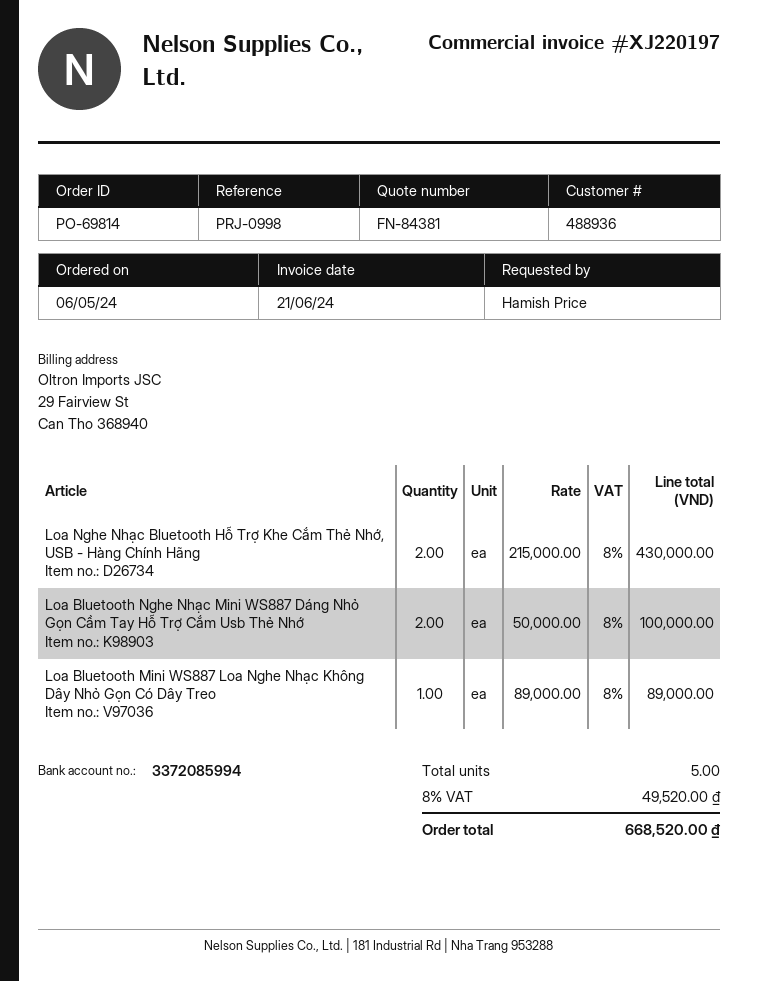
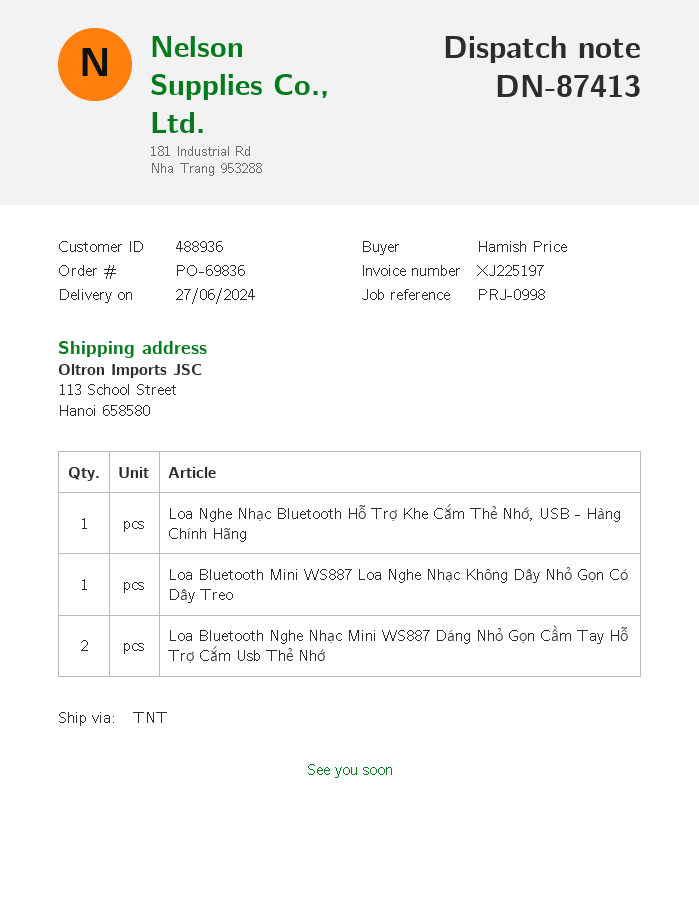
order number: PO-69814 -> PO-69836
invoice number: XJ220197 -> XJ225197
Loa Nghe Nhạc Bluetooth Hỗ Trợ Khe Cắm Thẻ Nhớ, USB - Hàng Chính Hãng: 2 -> 1

